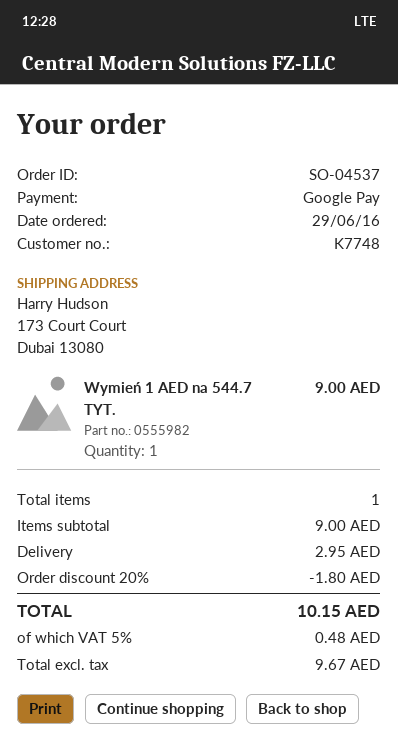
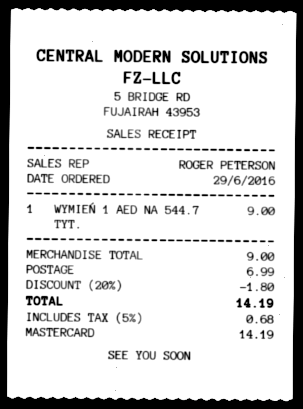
payment method: Google Pay -> Mastercard
shipping: 2.95 -> 6.99
tax: 5% = 0.48 -> 5% = 0.68
total: 10.15 -> 14.19

